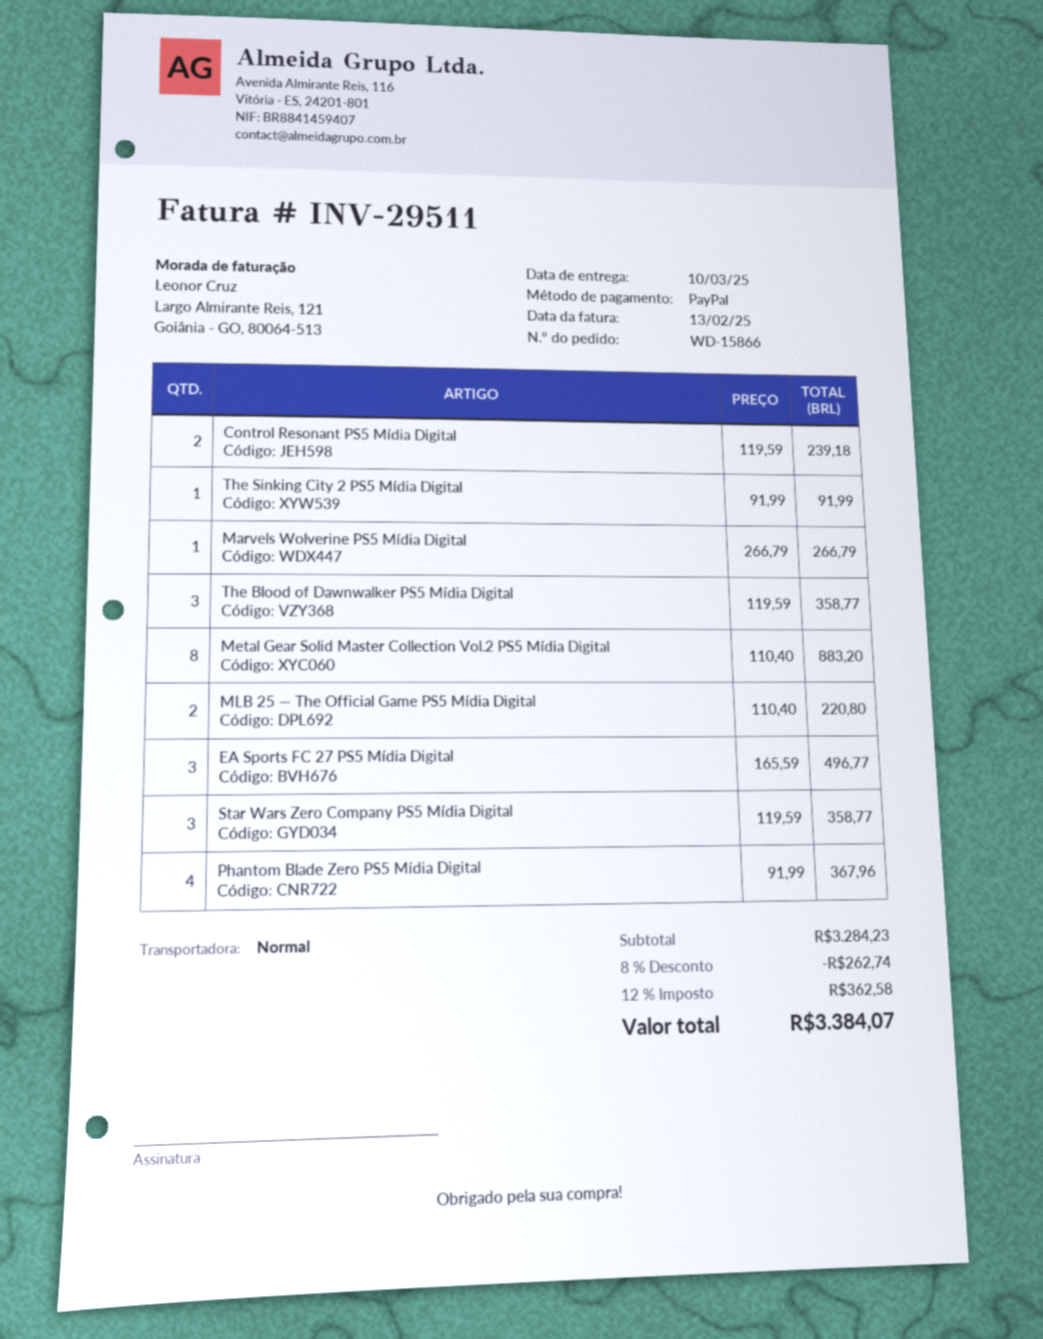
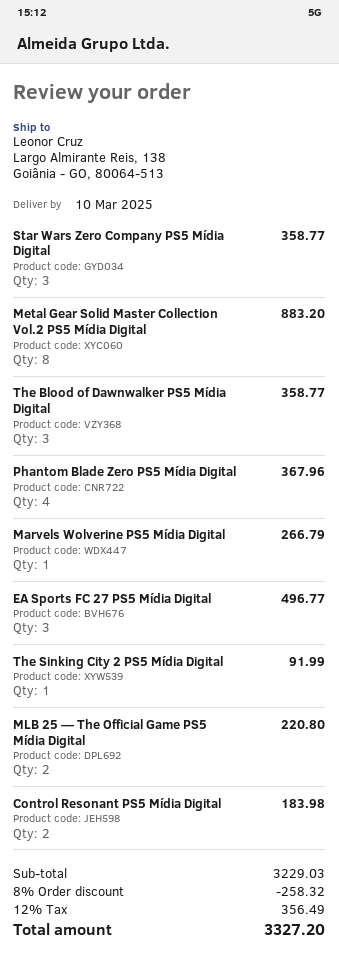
Control Resonant PS5 Mídia Digital: 2 for 239.18 -> 2 for 183.98
subtotal: 3284.23 -> 3229.03
discount: 8% = 262.74 -> 8% = 258.32
tax: 12% = 362.58 -> 12% = 356.49
total: 3384.07 -> 3327.20

